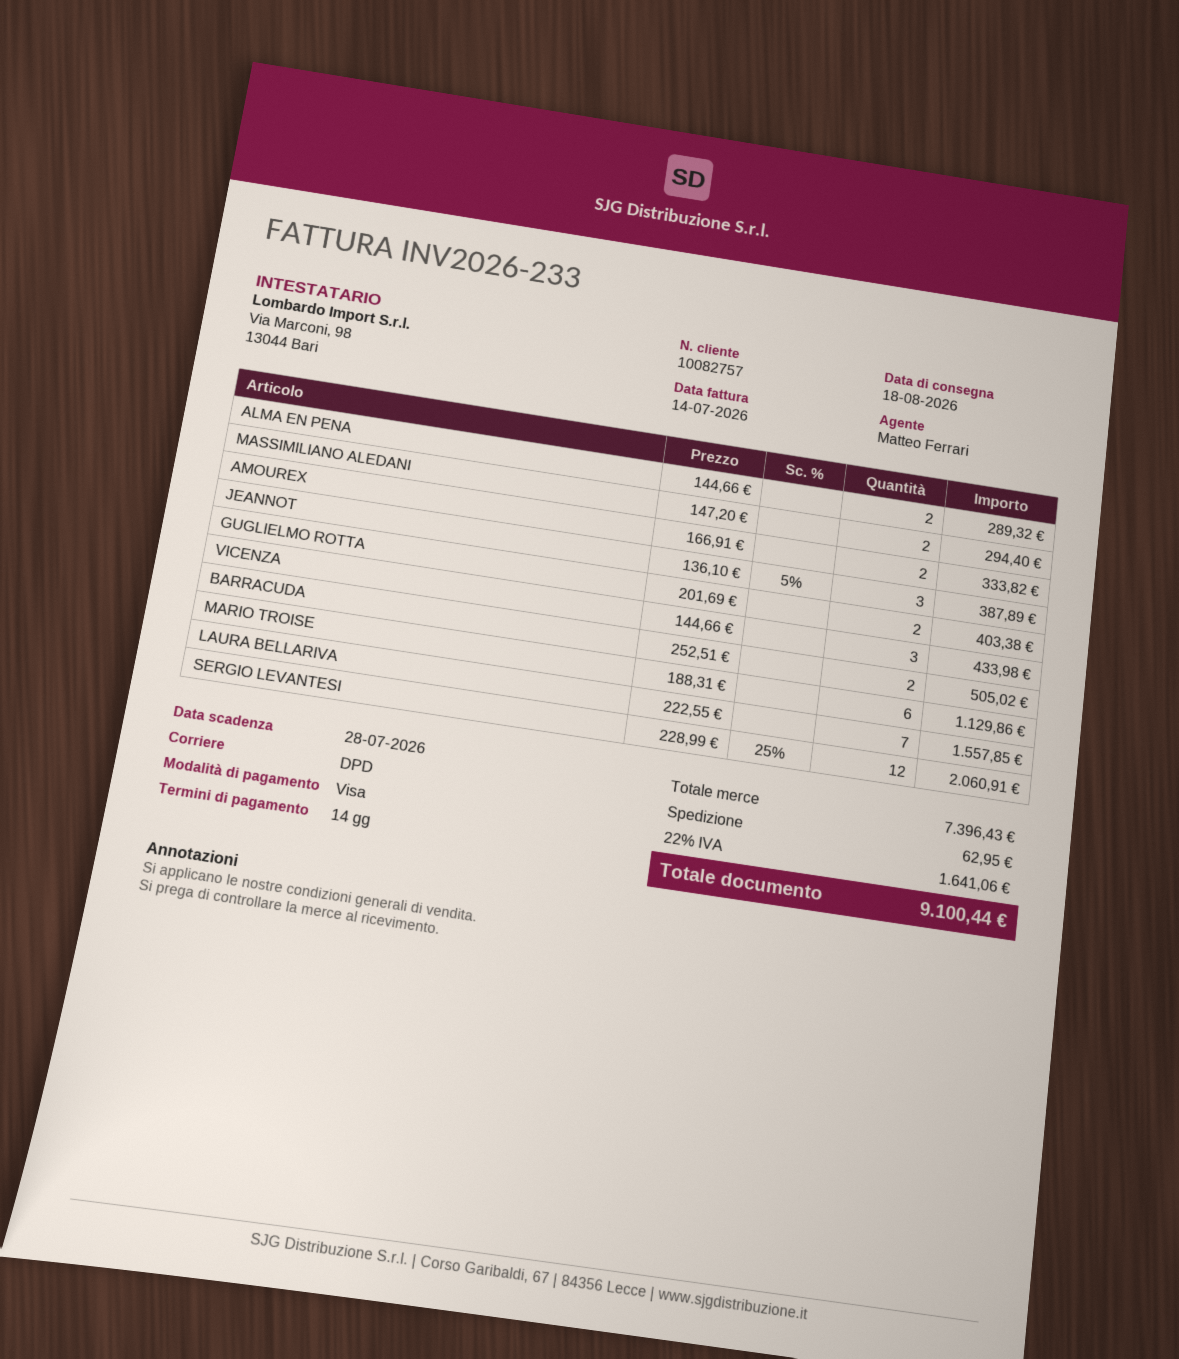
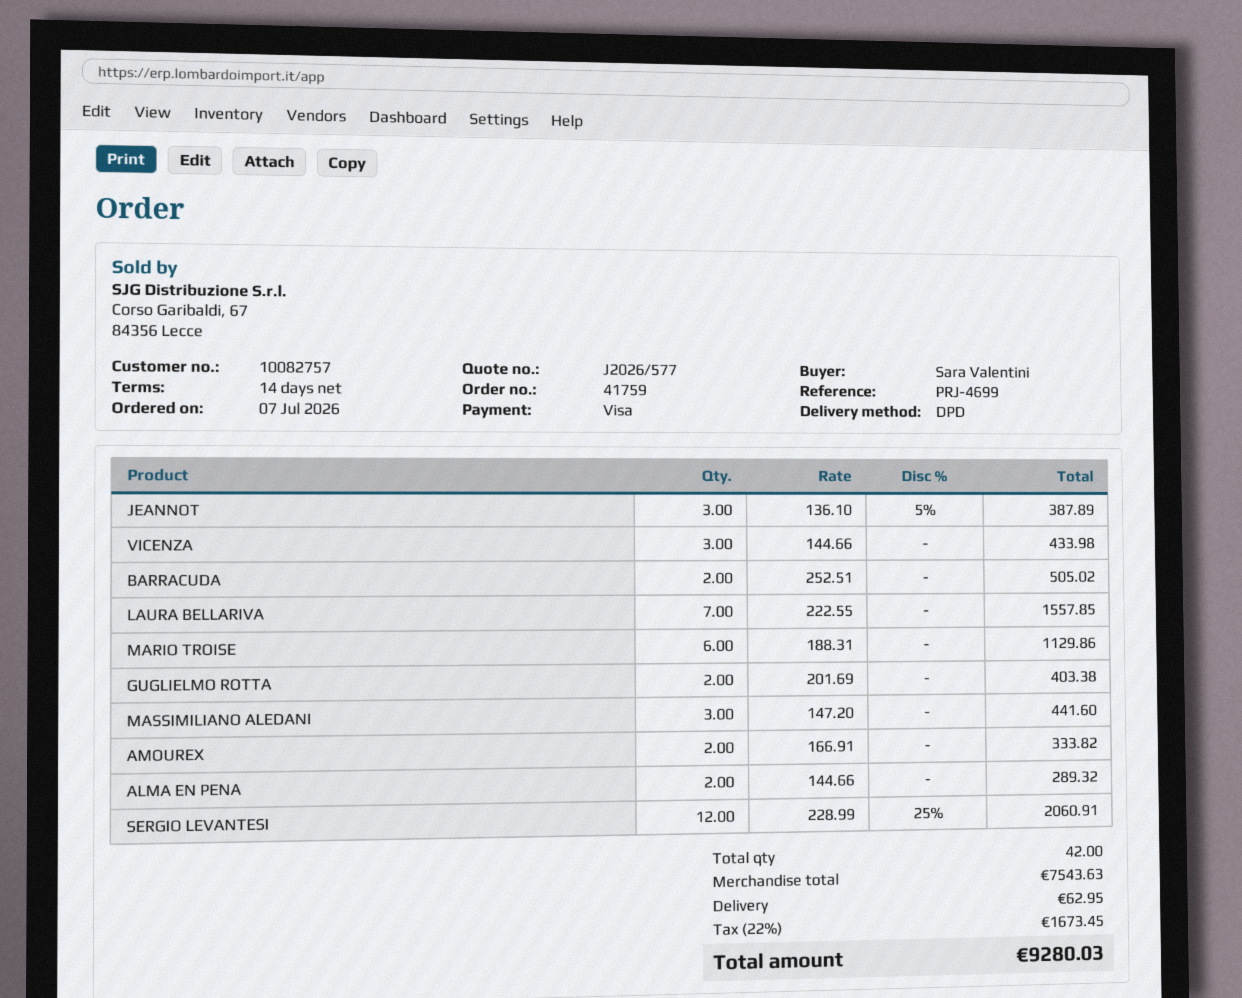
MASSIMILIANO ALEDANI: 2 x 147.20 = 294.40 -> 3 x 147.20 = 441.60
subtotal: 7396.43 -> 7543.63
tax: 22% = 1641.06 -> 22% = 1673.45
total: 9100.44 -> 9280.03

